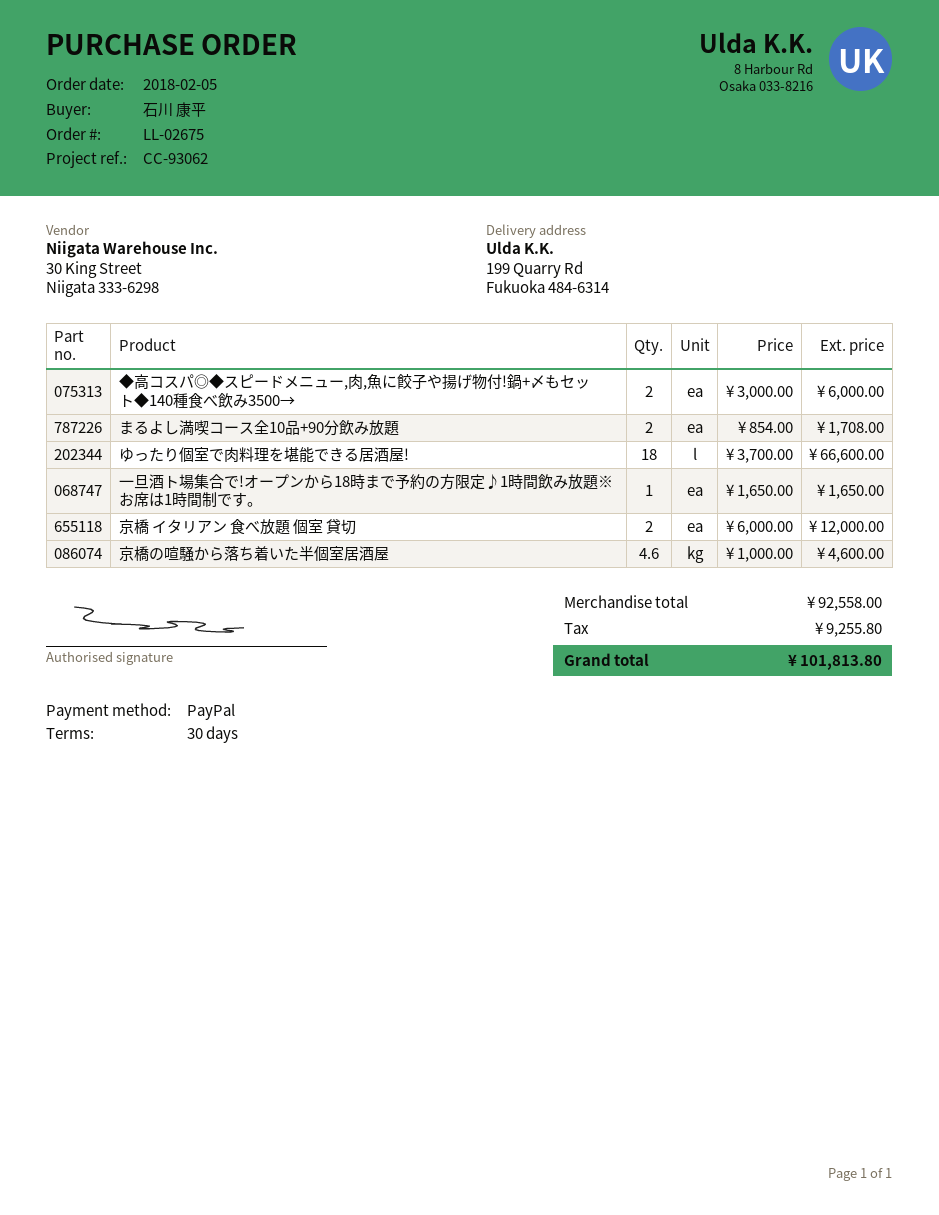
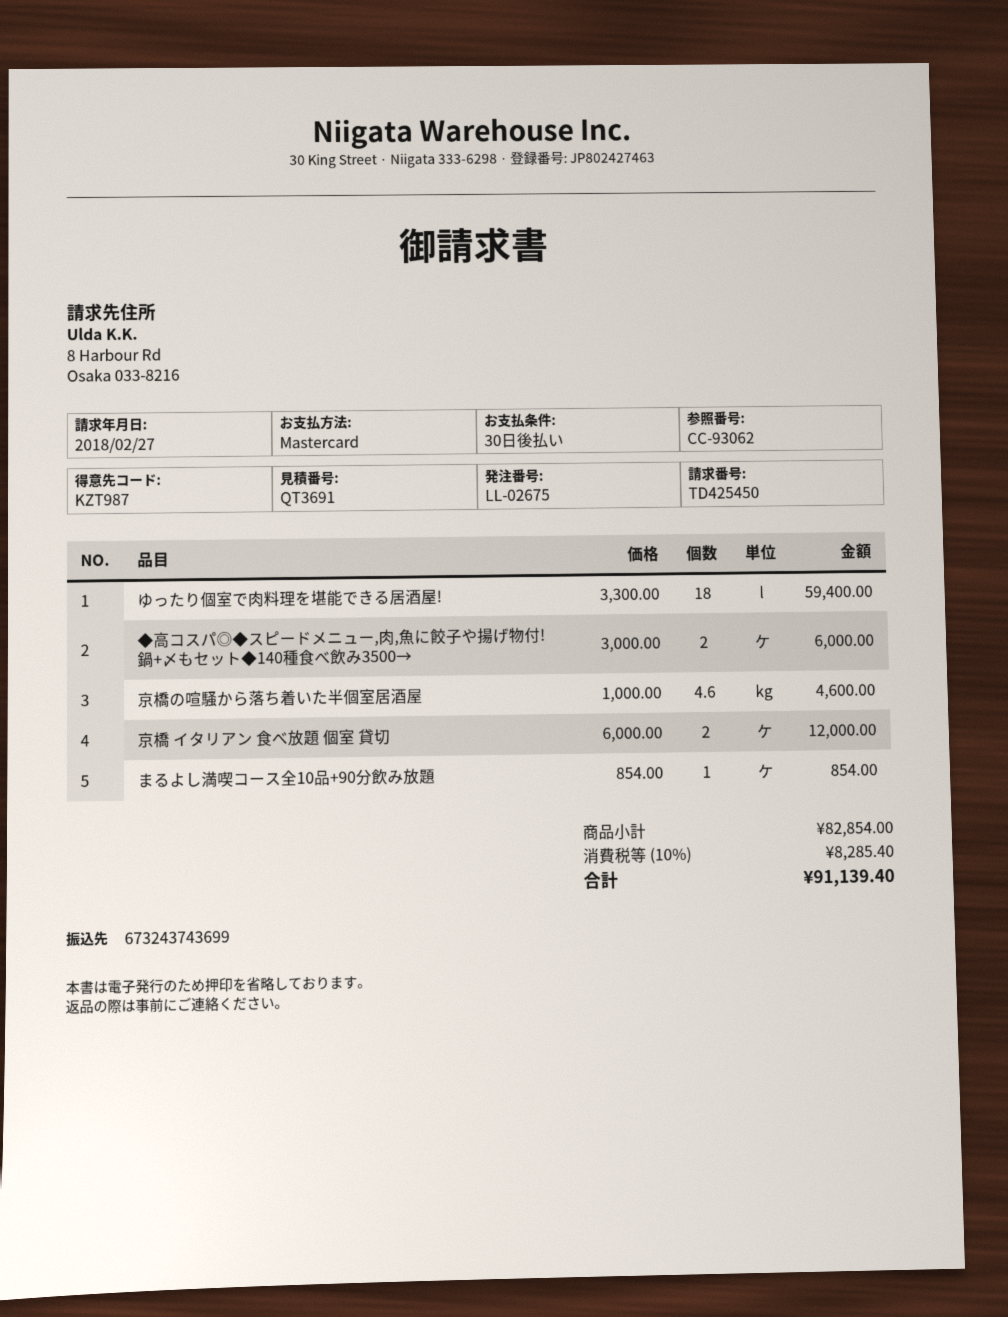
payment method: PayPal -> Mastercard
まるよし満喫コース全10品+90分飲み放題: 2 x 854.00 = 1708.00 -> 1 x 854.00 = 854.00
ゆったり個室で肉料理を堪能できる居酒屋!: 18 x 3700.00 = 66600.00 -> 18 x 3300.00 = 59400.00
一旦酒ト場集合で!オープンから18時まで予約の方限定♪1時間飲み放題※お席は1時間制です。: 1 x 1650.00 = 1650.00 -> none
subtotal: 92558.00 -> 82854.00
tax: 9255.80 -> 8285.40
total: 101813.80 -> 91139.40

